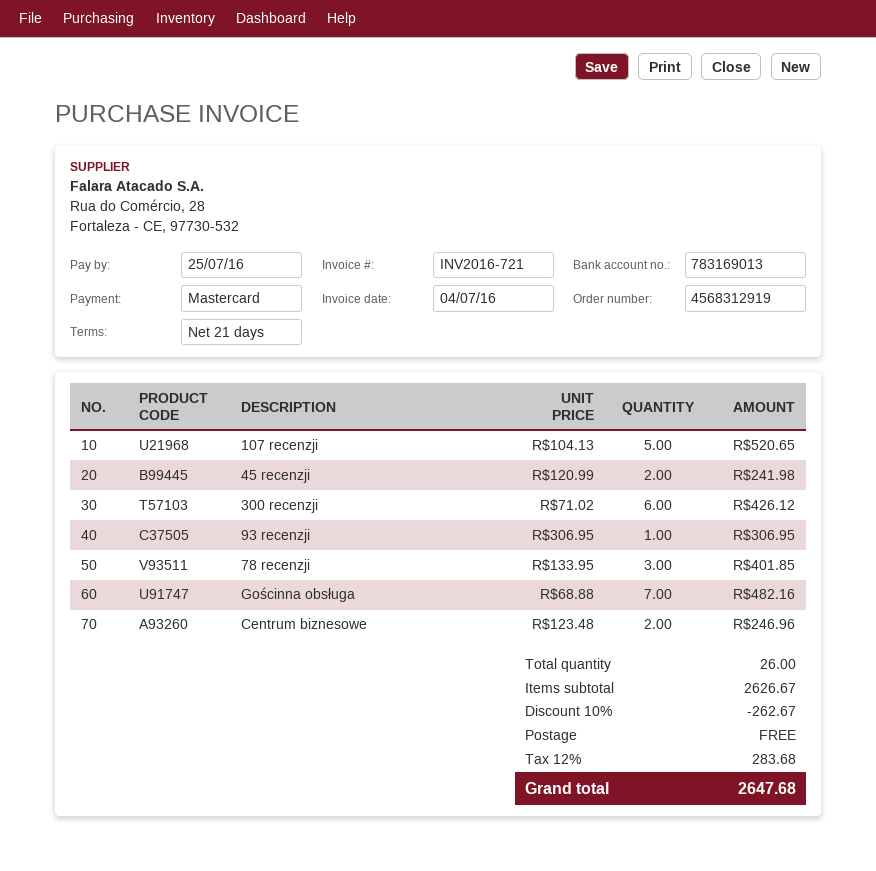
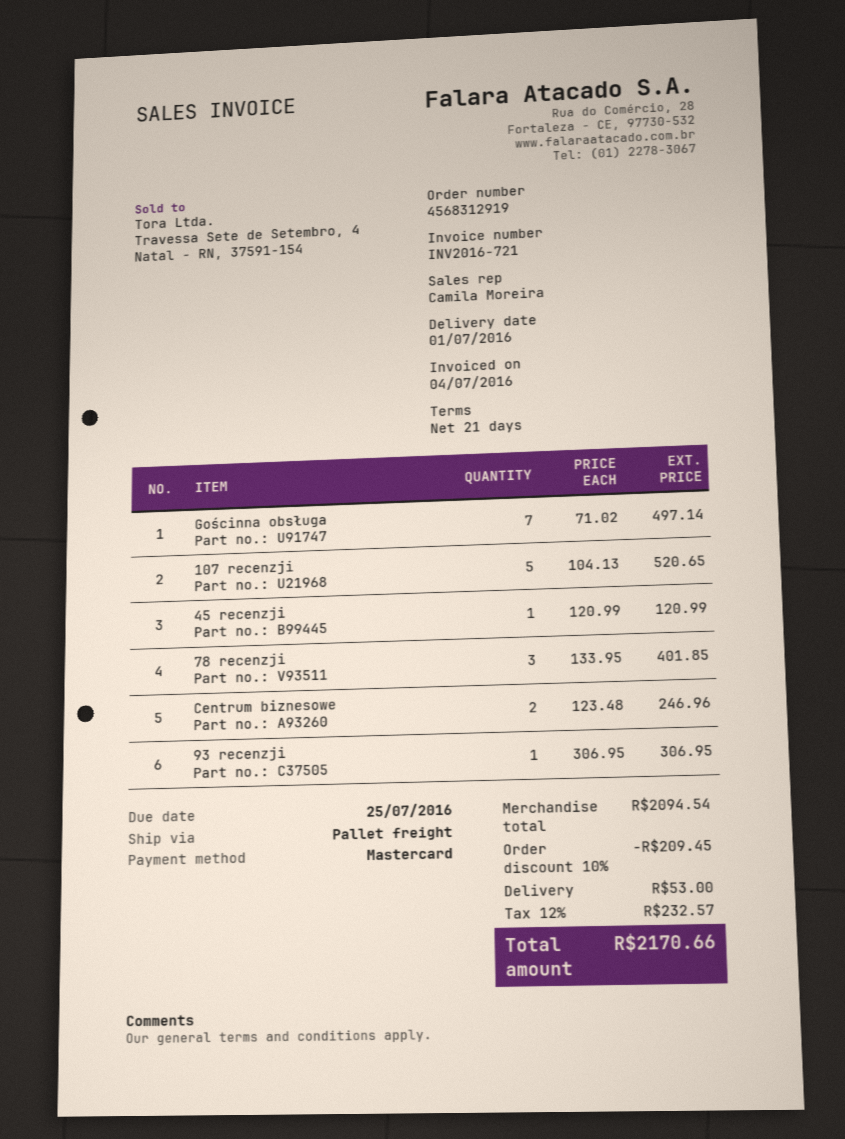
45 recenzji: 2 x 120.99 = 241.98 -> 1 x 120.99 = 120.99
300 recenzji: 6 x 71.02 = 426.12 -> none
Gościnna obsługa: 7 x 68.88 = 482.16 -> 7 x 71.02 = 497.14
subtotal: 2626.67 -> 2094.54
discount: 10% = 262.67 -> 10% = 209.45
shipping: 0.00 -> 53.00
tax: 12% = 283.68 -> 12% = 232.57
total: 2647.68 -> 2170.66

